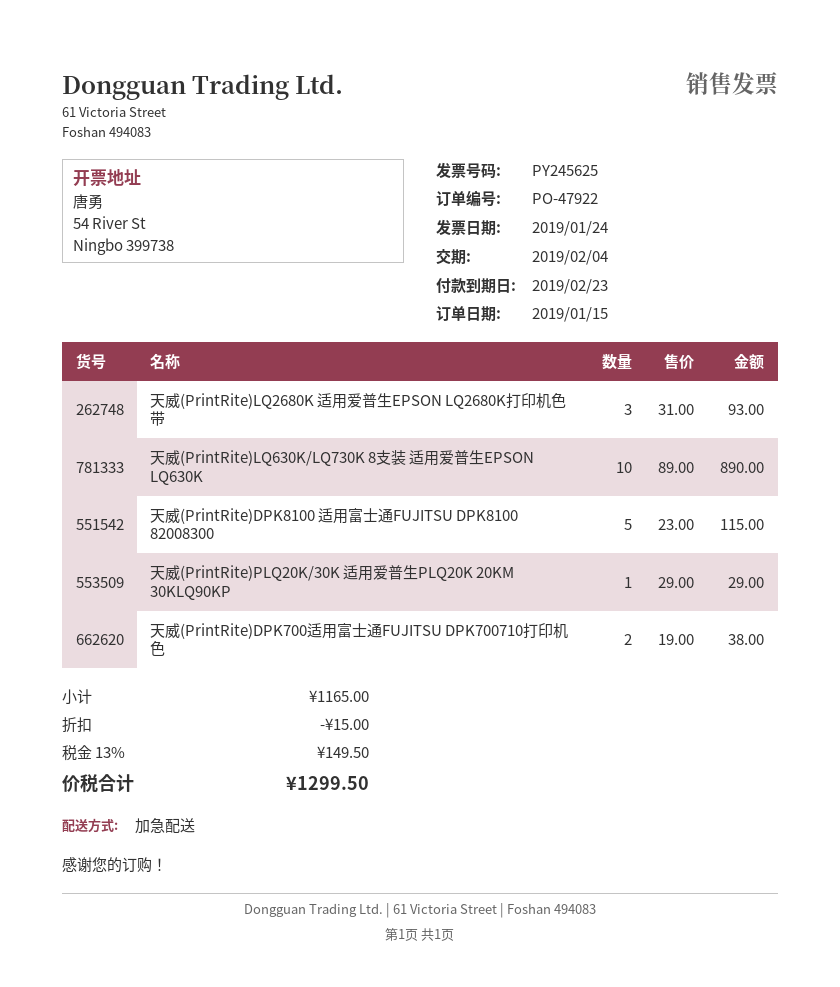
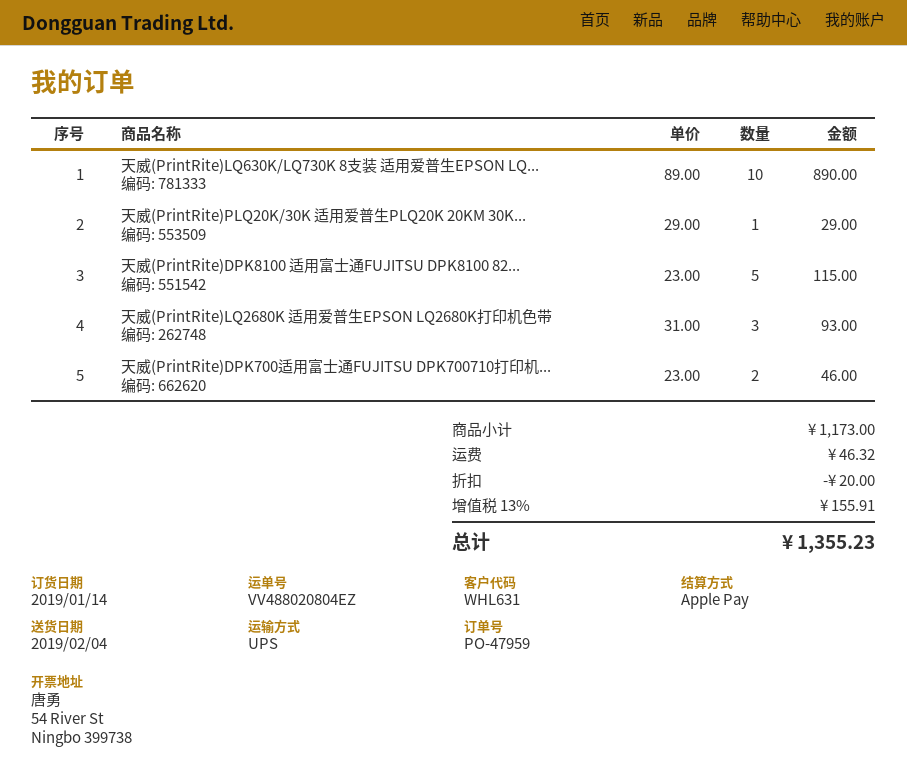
order number: PO-47922 -> PO-47959
order date: 2019-01-15 -> 2019-01-14
shipping method: express -> UPS
天威(PrintRite)DPK700适用富士通FUJITSU DPK700710打印机色: 2 x 19.00 = 38.00 -> 2 x 23.00 = 46.00
subtotal: 1165.00 -> 1173.00
discount: 15.00 -> 20.00
shipping: none -> 46.32
tax: 13% = 149.50 -> 13% = 155.91
total: 1299.50 -> 1355.23

